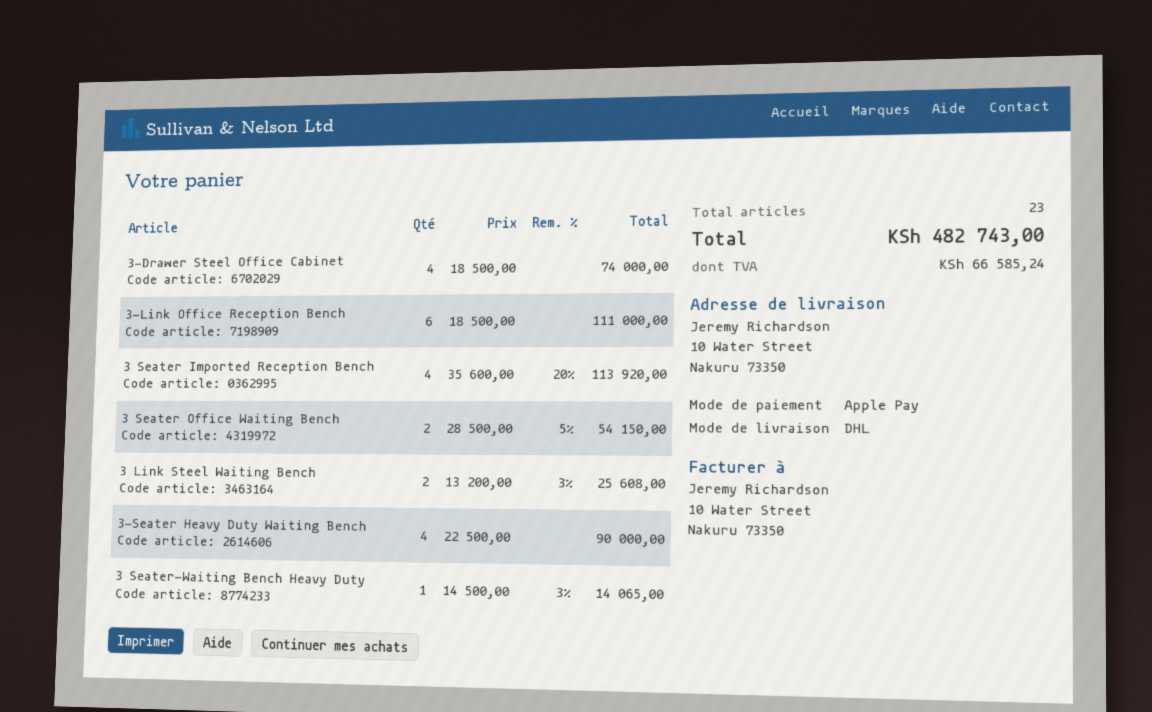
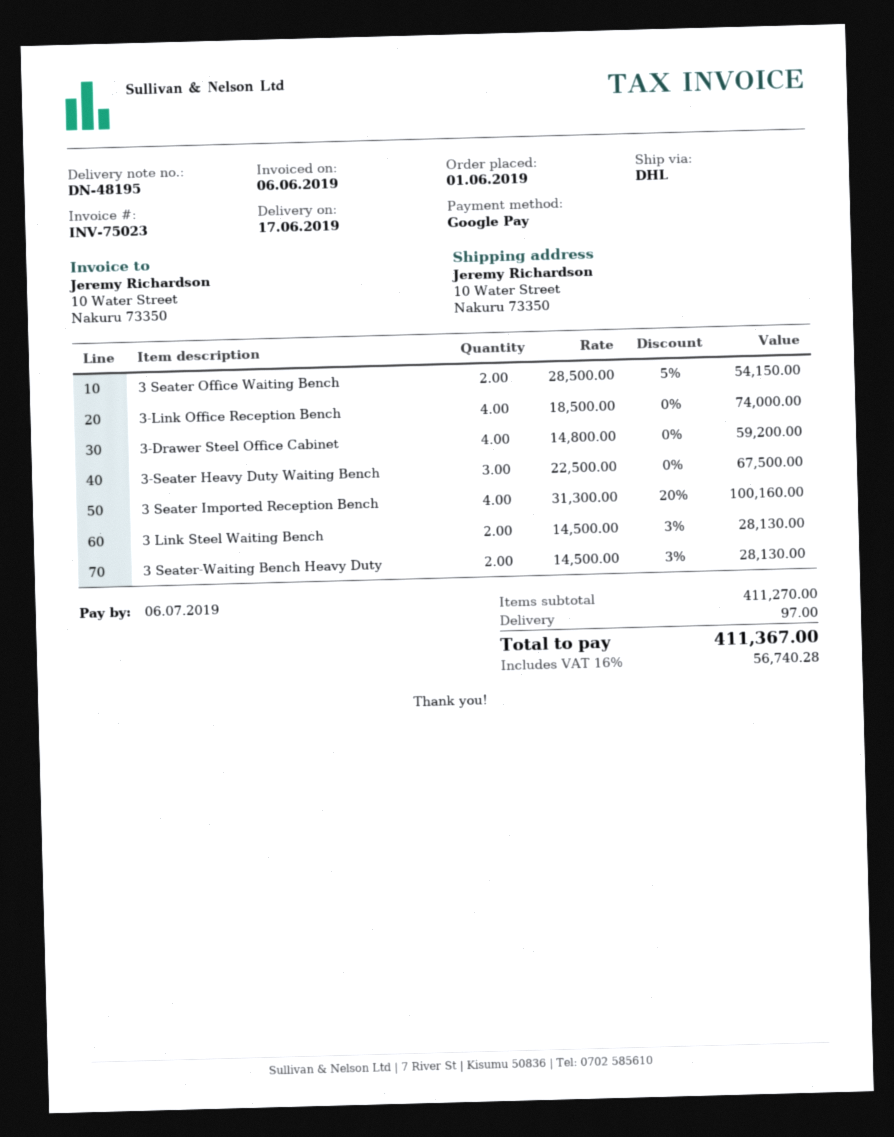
payment method: Apple Pay -> Google Pay
3-Drawer Steel Office Cabinet: 4 x 18500.00 = 74000.00 -> 4 x 14800.00 = 59200.00
3-Link Office Reception Bench: 6 x 18500.00 = 111000.00 -> 4 x 18500.00 = 74000.00
3 Seater Imported Reception Bench: 4 x 35600.00 - 20% = 113920.00 -> 4 x 31300.00 - 20% = 100160.00
3 Link Steel Waiting Bench: 2 x 13200.00 - 3% = 25608.00 -> 2 x 14500.00 - 3% = 28130.00
3-Seater Heavy Duty Waiting Bench: 4 x 22500.00 = 90000.00 -> 3 x 22500.00 = 67500.00
3 Seater-Waiting Bench Heavy Duty: 1 x 14500.00 - 3% = 14065.00 -> 2 x 14500.00 - 3% = 28130.00
shipping: none -> 97.00
tax: 66585.24 -> 56740.28
total: 482743.00 -> 411367.00

